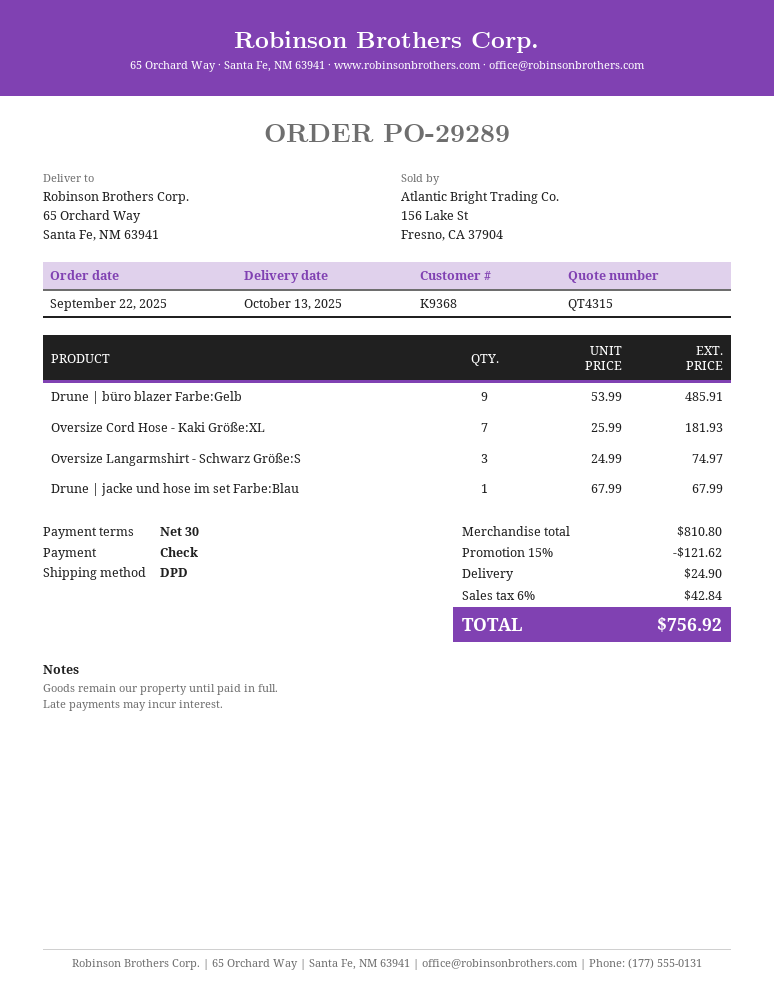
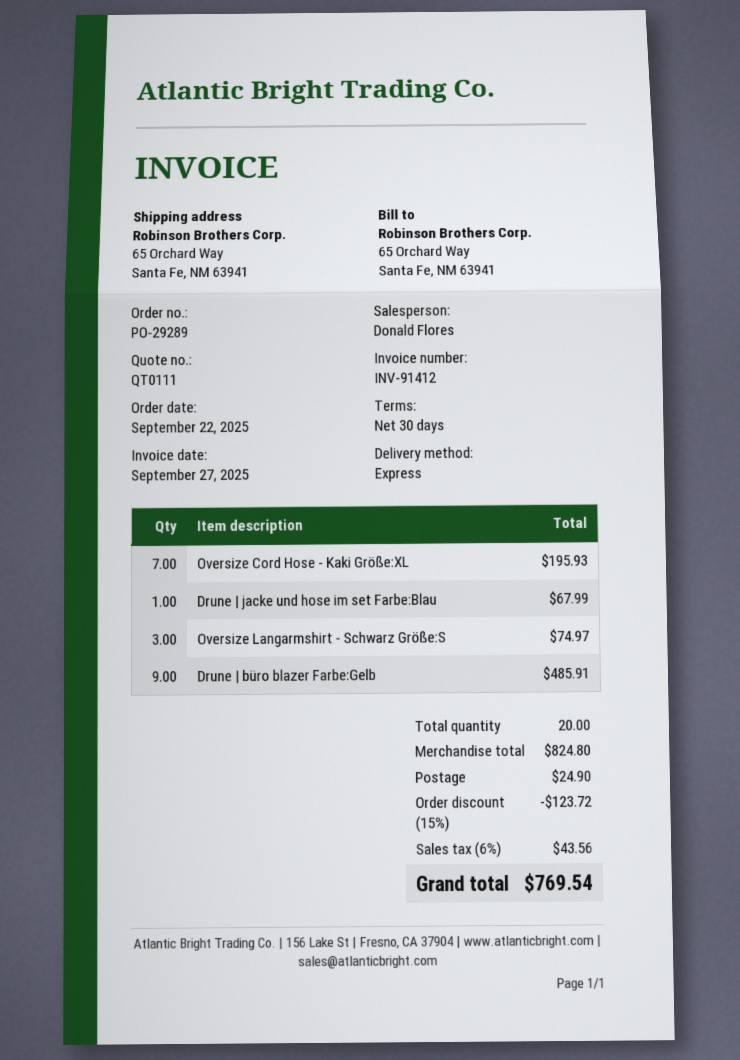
quote number: QT4315 -> QT0111
shipping method: DPD -> express
Oversize Cord Hose - Kaki Größe:XL: 7 for 181.93 -> 7 for 195.93
subtotal: 810.80 -> 824.80
discount: 15% = 121.62 -> 15% = 123.72
tax: 6% = 42.84 -> 6% = 43.56
total: 756.92 -> 769.54

